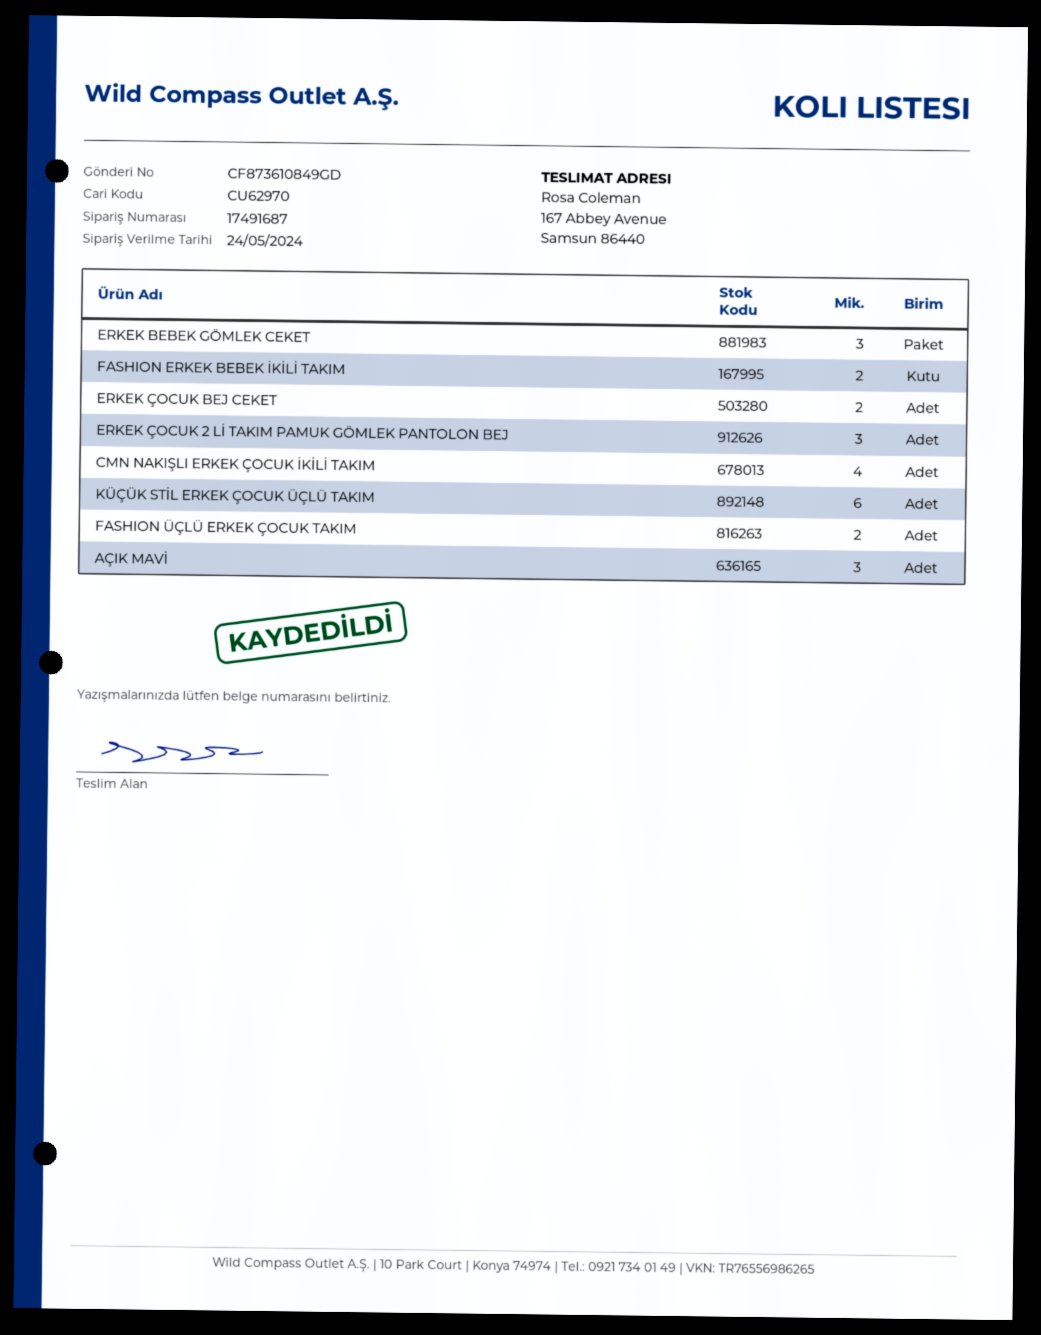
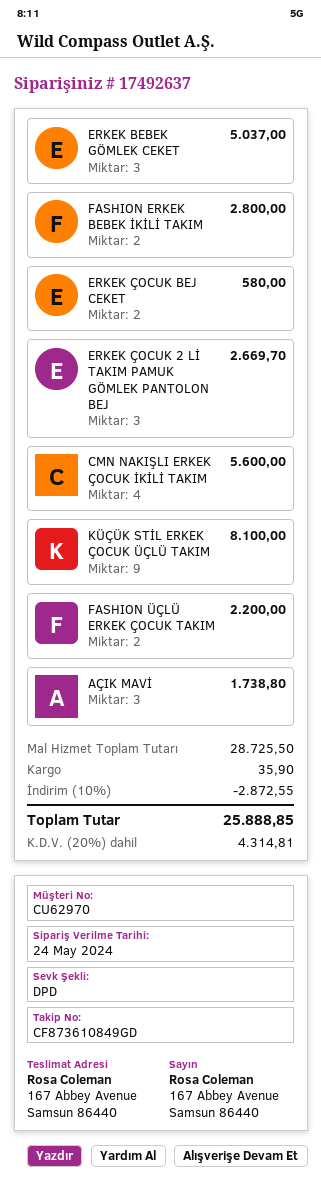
order number: 17491687 -> 17492637
KÜÇÜK STİL ERKEK ÇOCUK ÜÇLÜ TAKIM: 6 -> 9

